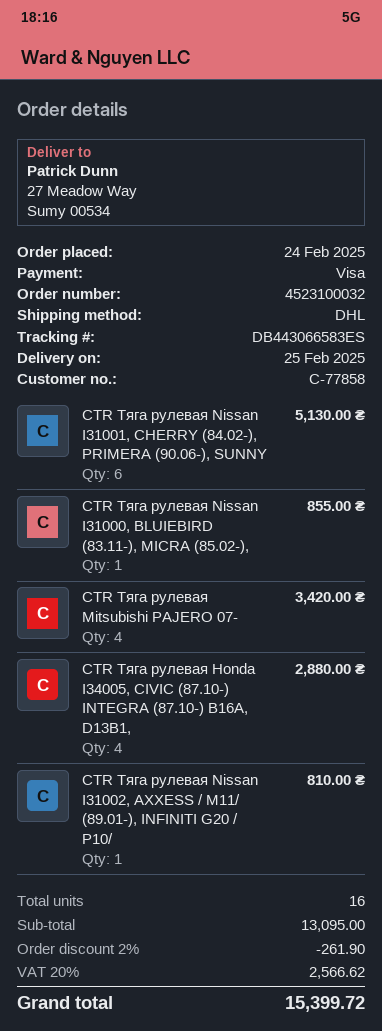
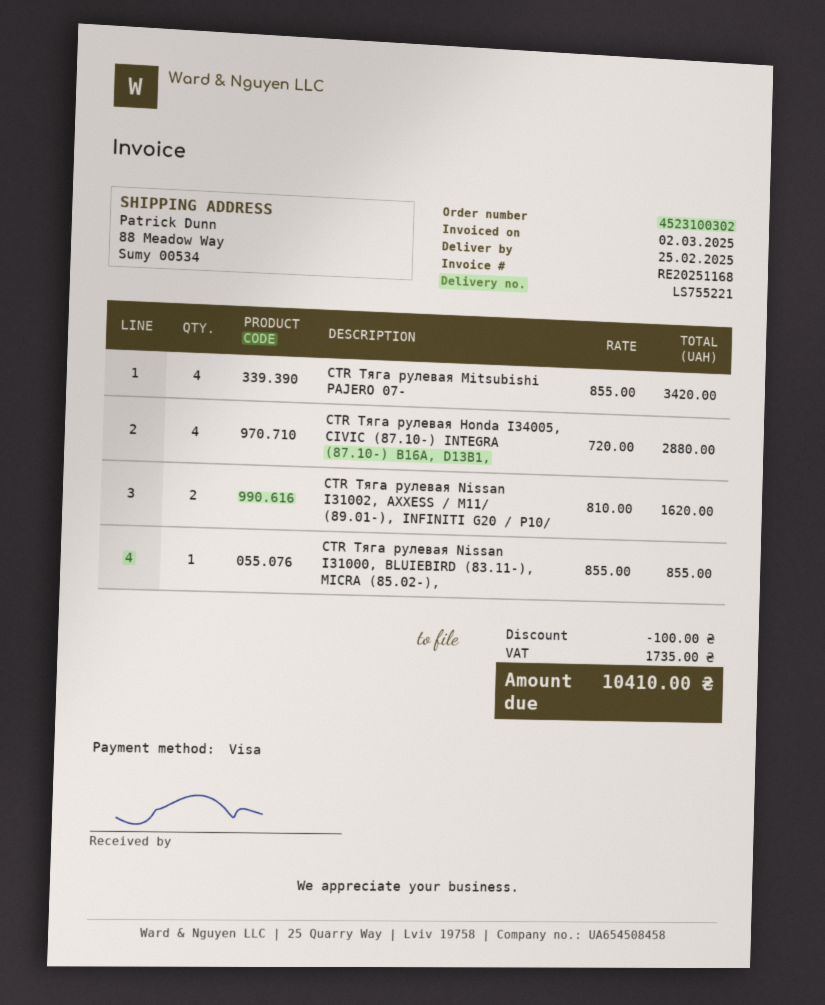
order number: 4523100032 -> 4523100302
ship to: 27 Meadow Way, Sumy 00534 -> 88 Meadow Way, Sumy 00534
CTR Тяга рулевая Nissan I31001, CHERRY (84.02-), PRIMERA (90.06-), SUNNY: 6 for 5130.00 -> none
CTR Тяга рулевая Nissan I31002, AXXESS / M11/ (89.01-), INFINITI G20 / P10/: 1 for 810.00 -> 2 for 1620.00
discount: 261.90 -> 100.00
tax: 2566.62 -> 1735.00
total: 15399.72 -> 10410.00

